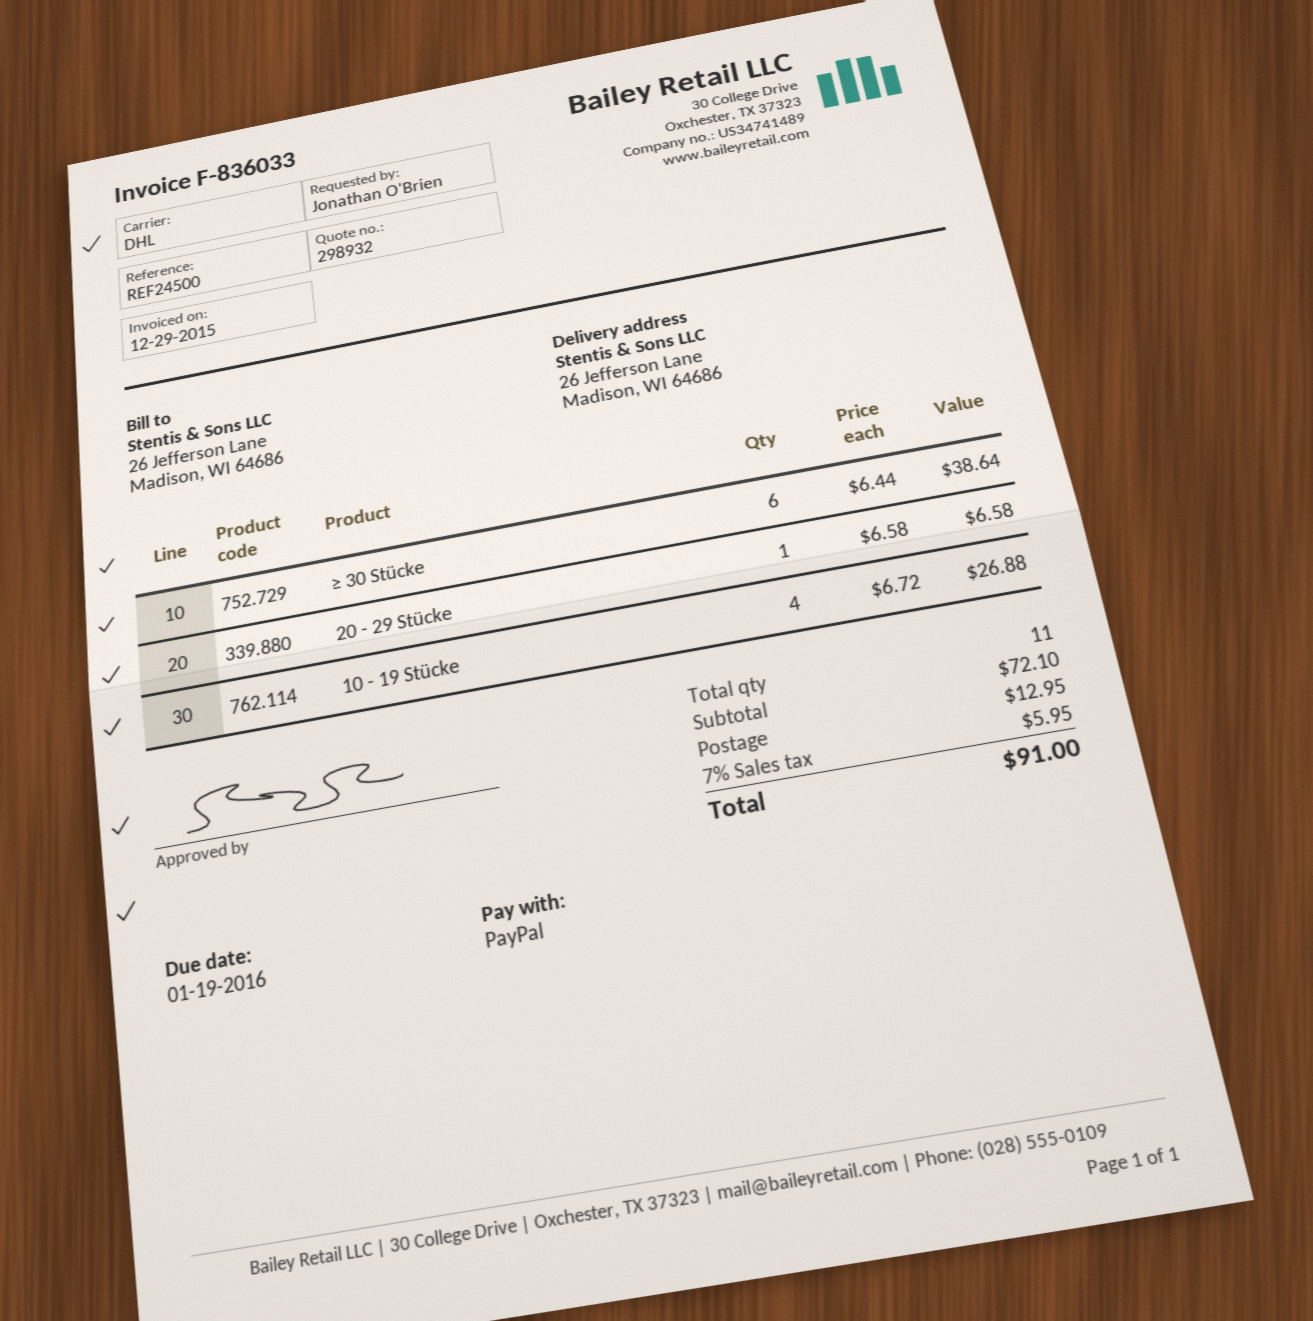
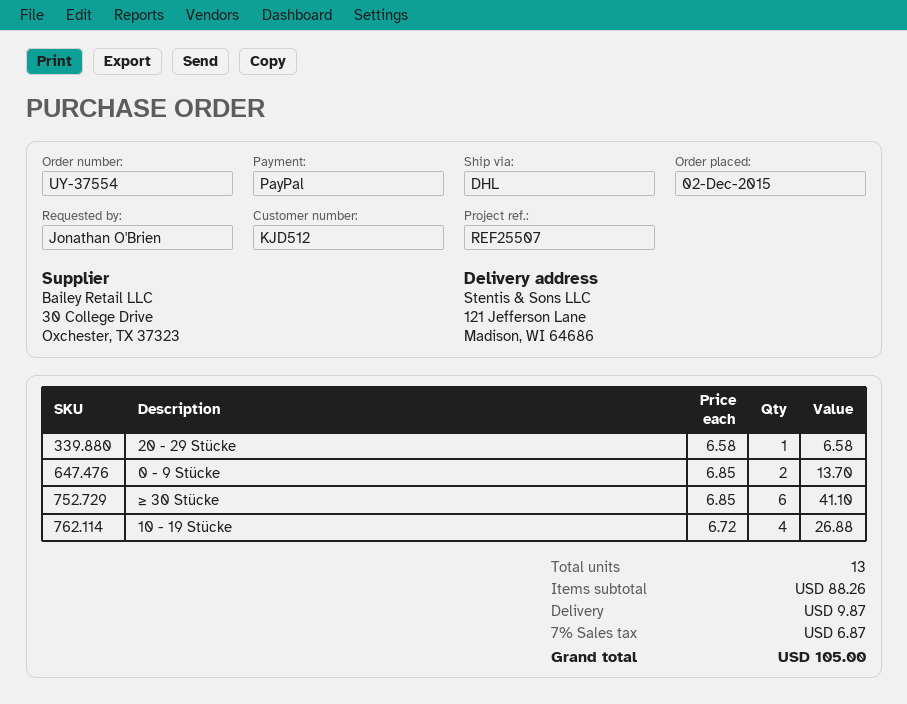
reference: REF24500 -> REF25507
ship to: 26 Jefferson Lane, Madison, WI 64686 -> 121 Jefferson Lane, Madison, WI 64686
≥ 30 Stücke: 6 x 6.44 = 38.64 -> 6 x 6.85 = 41.10
0 - 9 Stücke: none -> 2 x 6.85 = 13.70
total quantity: 11 -> 13
subtotal: 72.10 -> 88.26
shipping: 12.95 -> 9.87
tax: 7% = 5.95 -> 7% = 6.87
total: 91.00 -> 105.00

